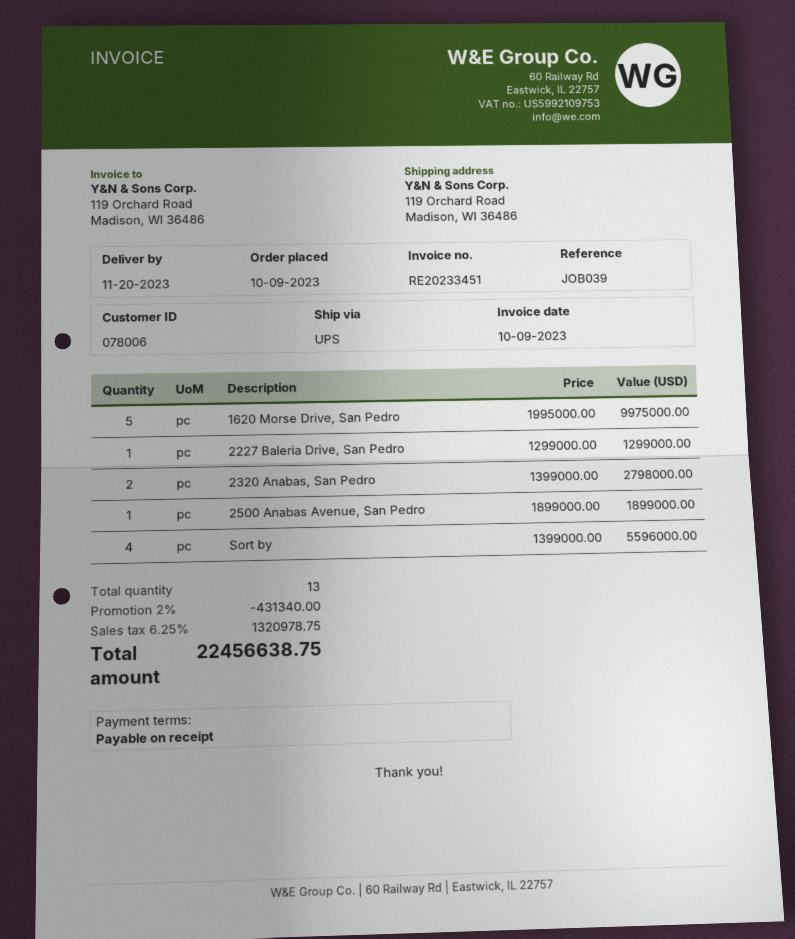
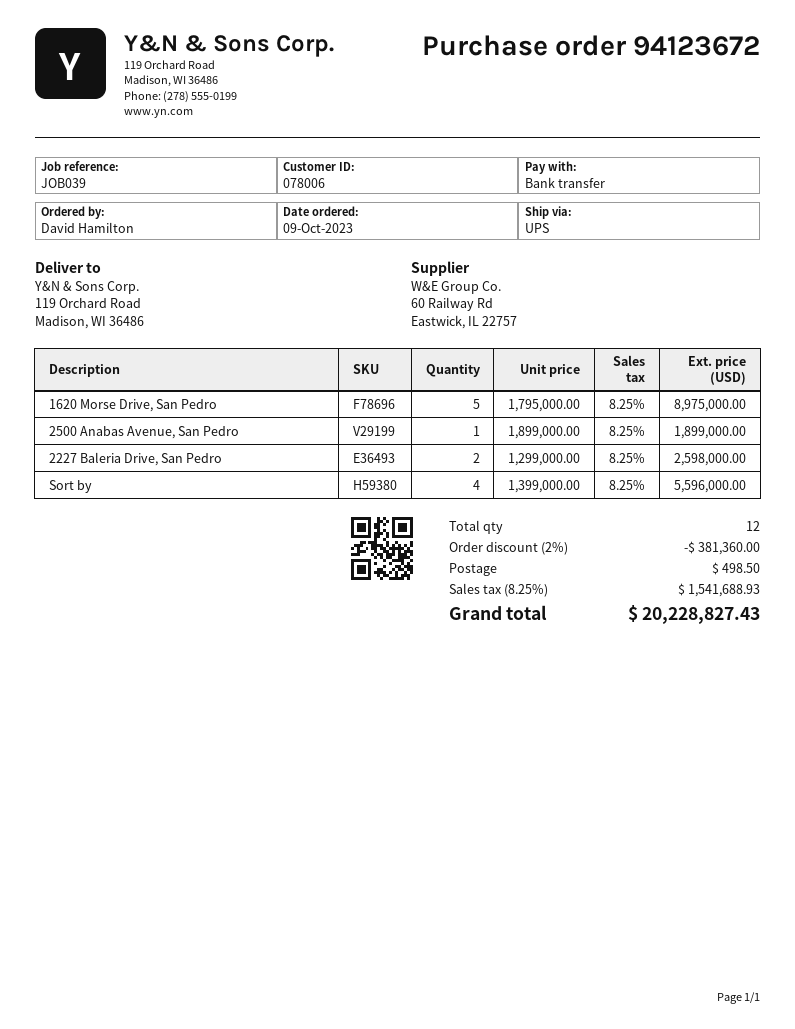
1620 Morse Drive, San Pedro: 5 x 1995000.00 = 9975000.00 -> 5 x 1795000.00 = 8975000.00
2227 Baleria Drive, San Pedro: 1 x 1299000.00 = 1299000.00 -> 2 x 1299000.00 = 2598000.00
2320 Anabas, San Pedro: 2 x 1399000.00 = 2798000.00 -> none
total quantity: 13 -> 12
discount: 2% = 431340.00 -> 2% = 381360.00
shipping: none -> 498.50
tax: 6.25% = 1320978.75 -> 8.25% = 1541688.93
total: 22456638.75 -> 20228827.43

